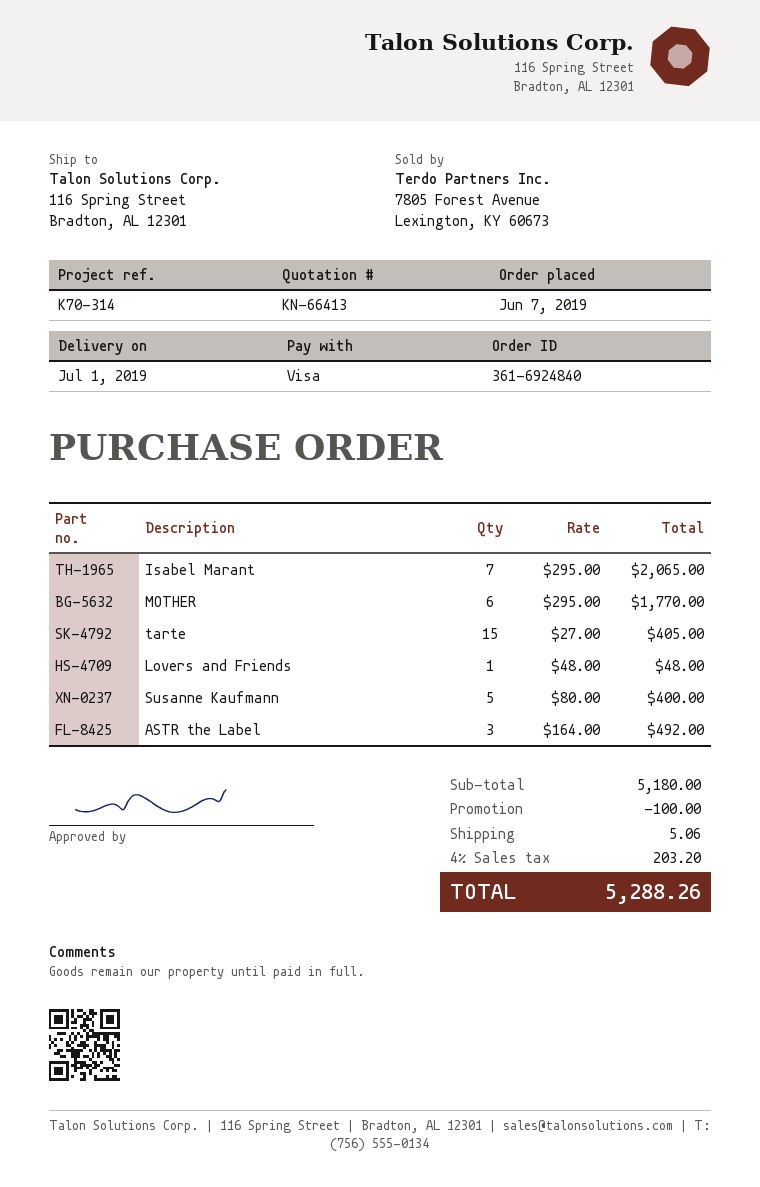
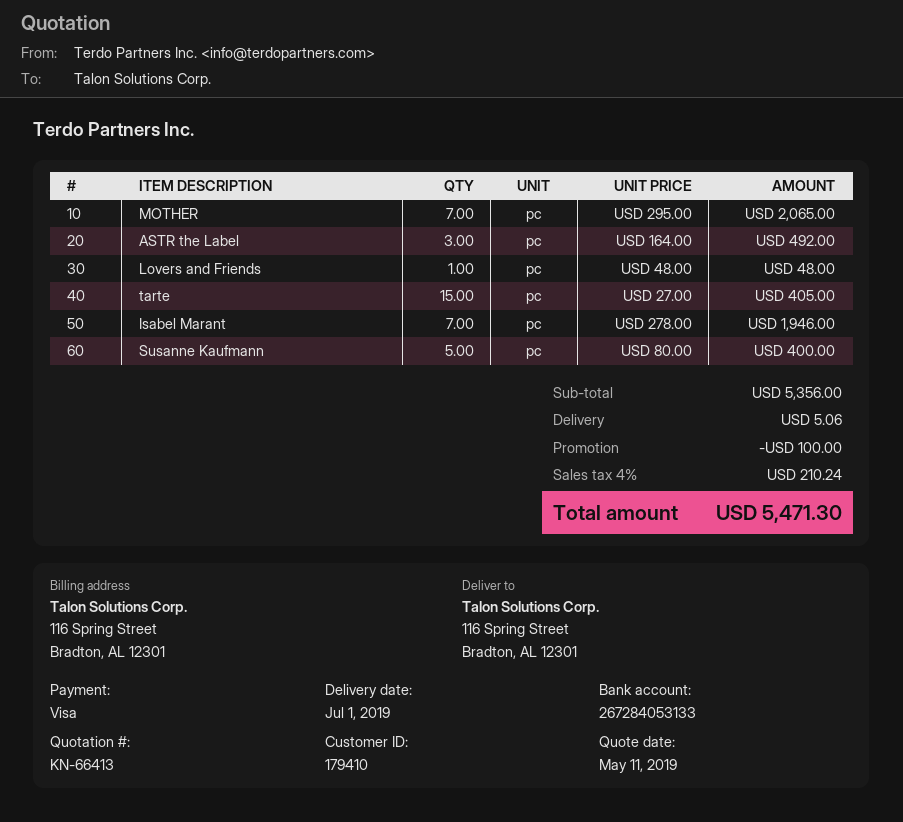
Isabel Marant: 7 x 295.00 = 2065.00 -> 7 x 278.00 = 1946.00
MOTHER: 6 x 295.00 = 1770.00 -> 7 x 295.00 = 2065.00
subtotal: 5180.00 -> 5356.00
tax: 4% = 203.20 -> 4% = 210.24
total: 5288.26 -> 5471.30

